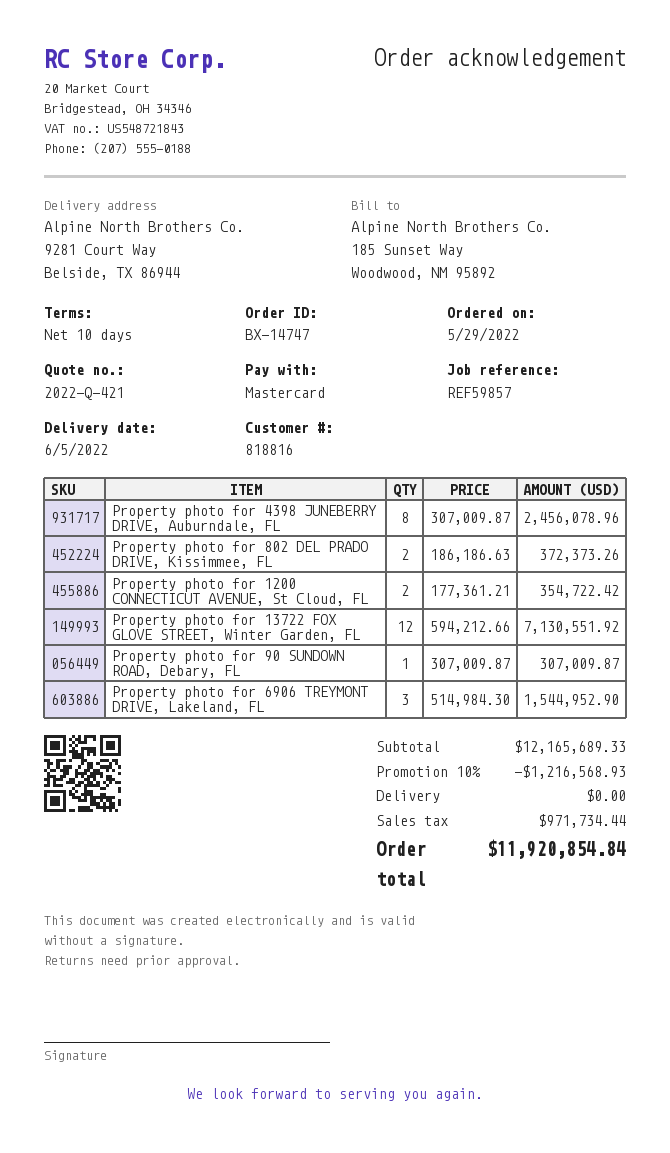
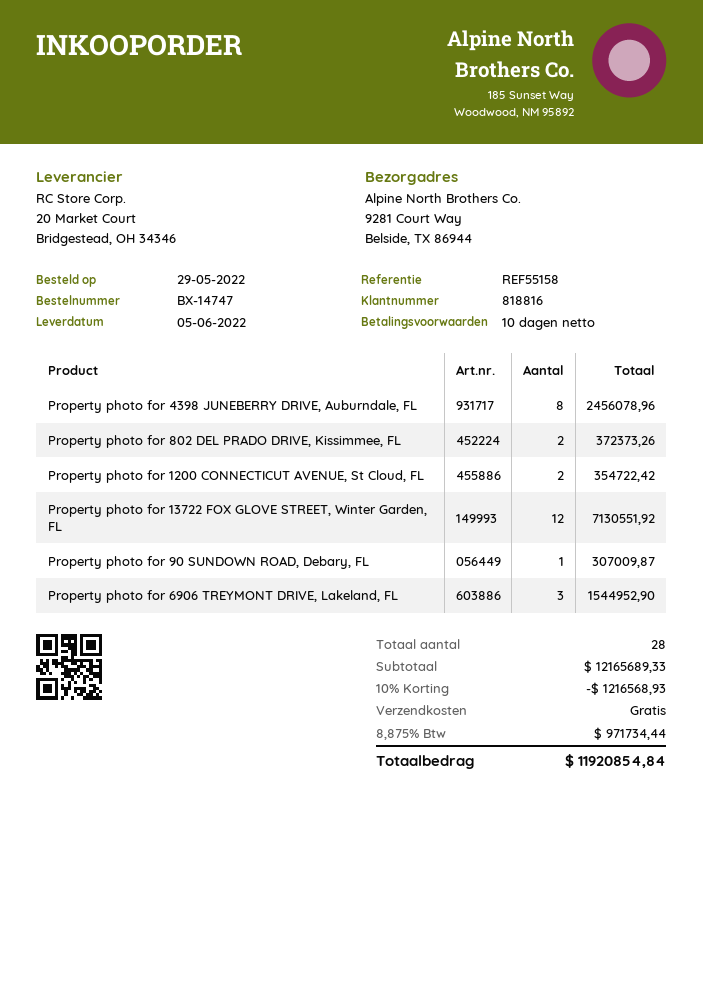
reference: REF59857 -> REF55158

